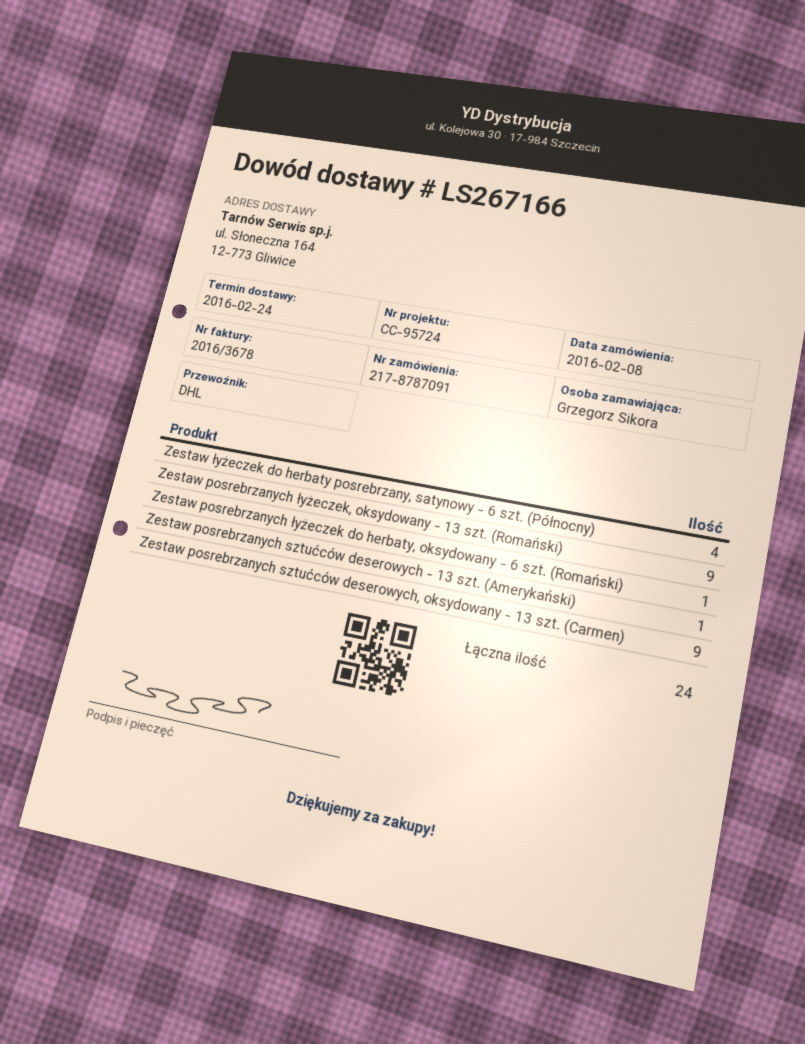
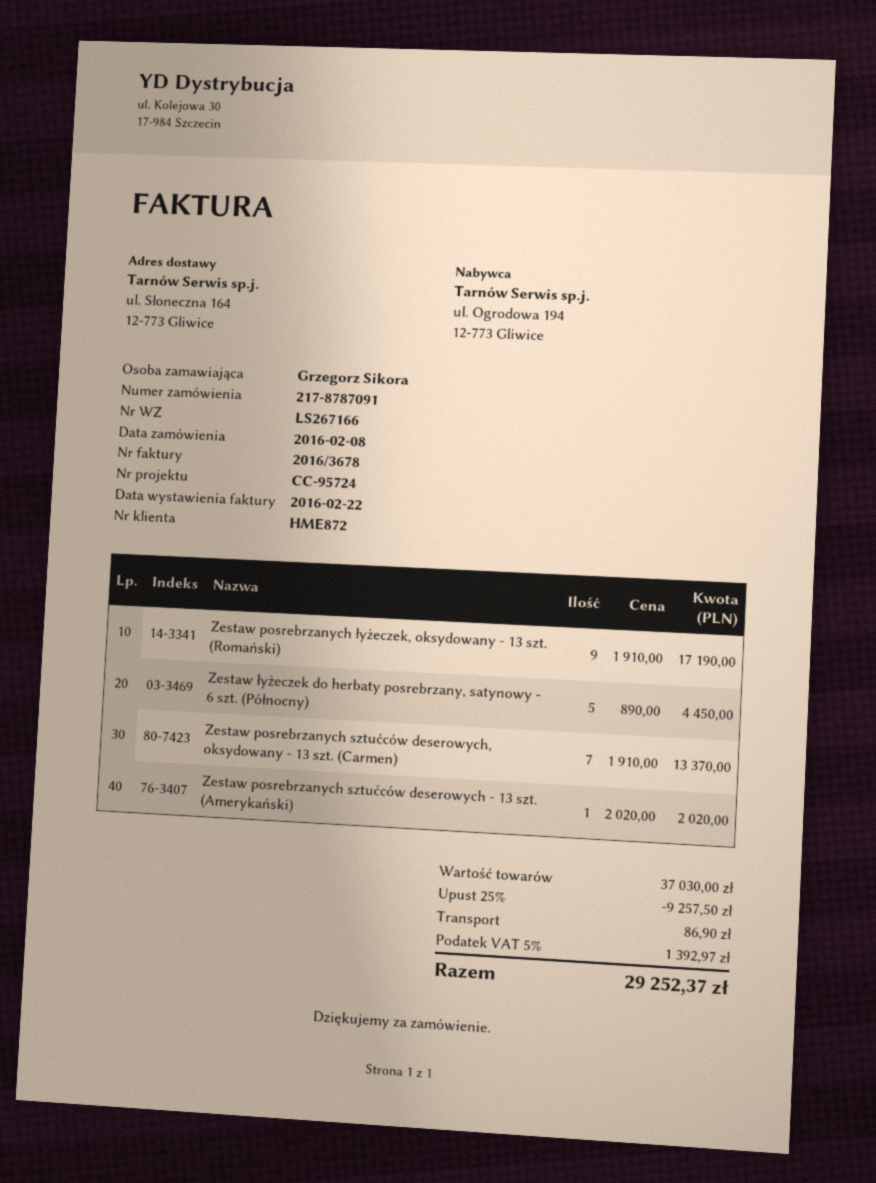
Zestaw łyżeczek do herbaty posrebrzany, satynowy - 6 szt. (Północny): 4 -> 5
Zestaw posrebrzanych łyżeczek do herbaty, oksydowany - 6 szt. (Romański): 1 -> none
Zestaw posrebrzanych sztućców deserowych, oksydowany - 13 szt. (Carmen): 9 -> 7

